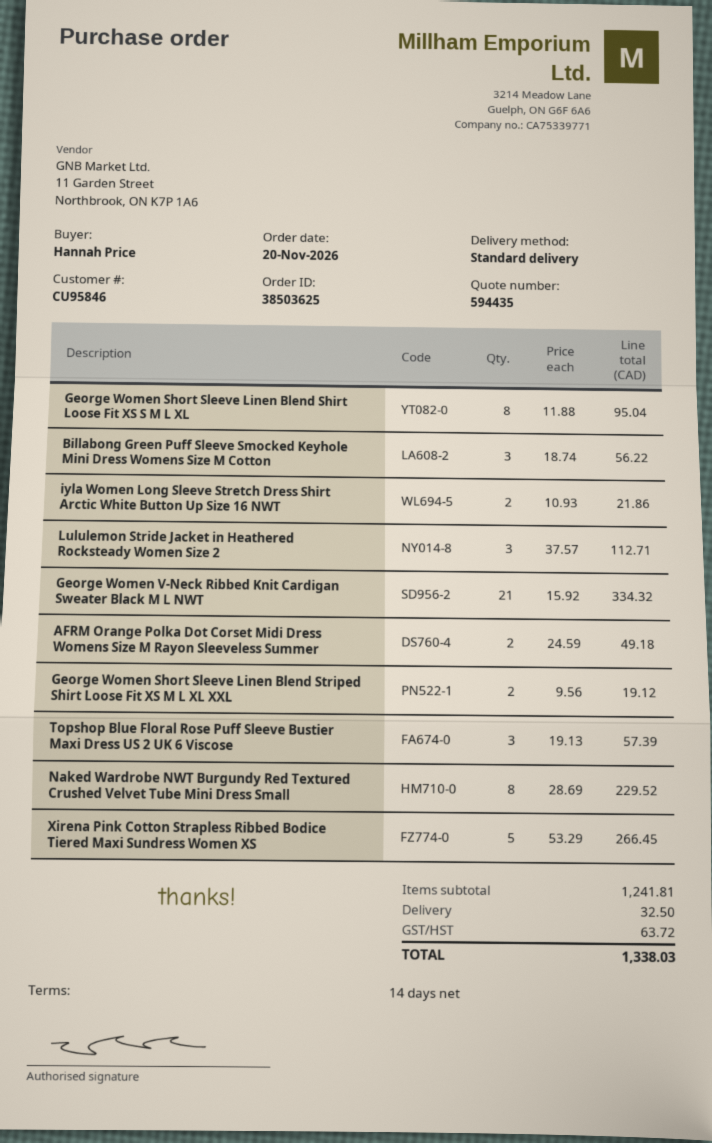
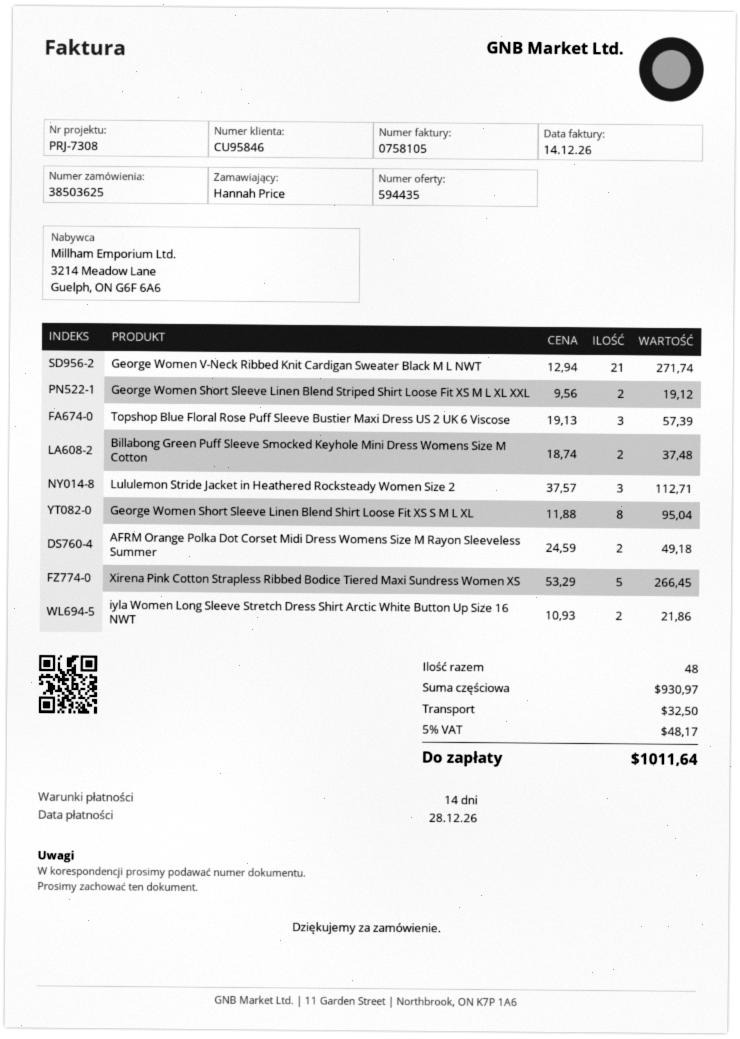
Billabong Green Puff Sleeve Smocked Keyhole Mini Dress Womens Size M Cotton: 3 x 18.74 = 56.22 -> 2 x 18.74 = 37.48
George Women V-Neck Ribbed Knit Cardigan Sweater Black M L NWT: 21 x 15.92 = 334.32 -> 21 x 12.94 = 271.74
Naked Wardrobe NWT Burgundy Red Textured Crushed Velvet Tube Mini Dress Small: 8 x 28.69 = 229.52 -> none
subtotal: 1241.81 -> 930.97
tax: 63.72 -> 48.17
total: 1338.03 -> 1011.64

